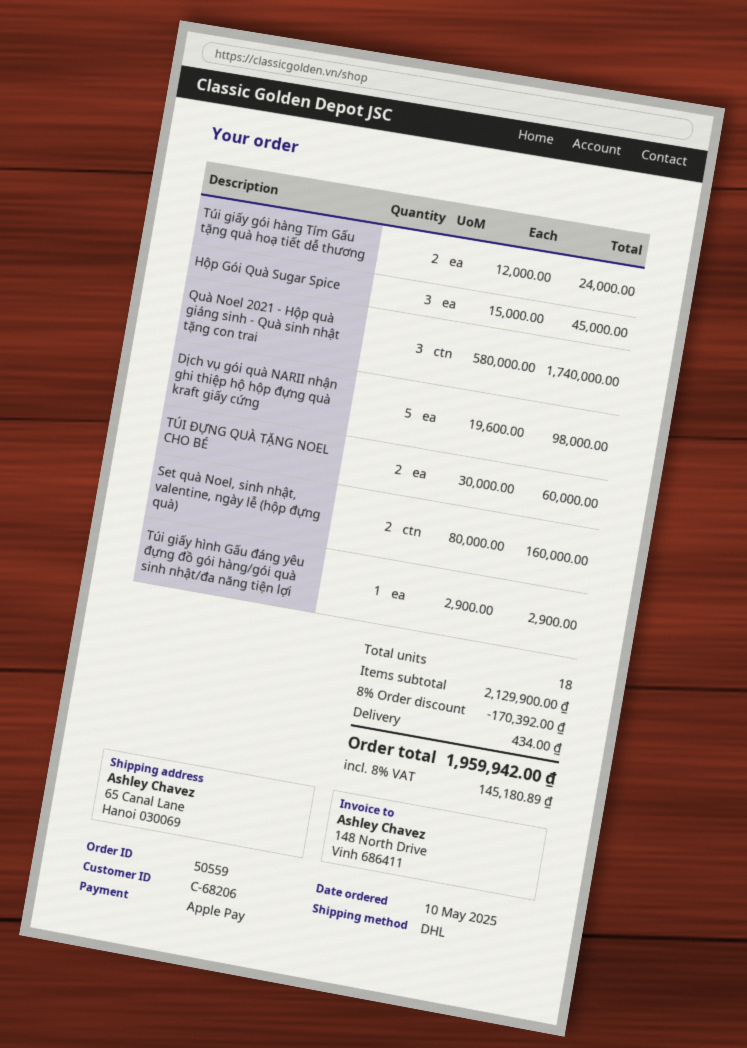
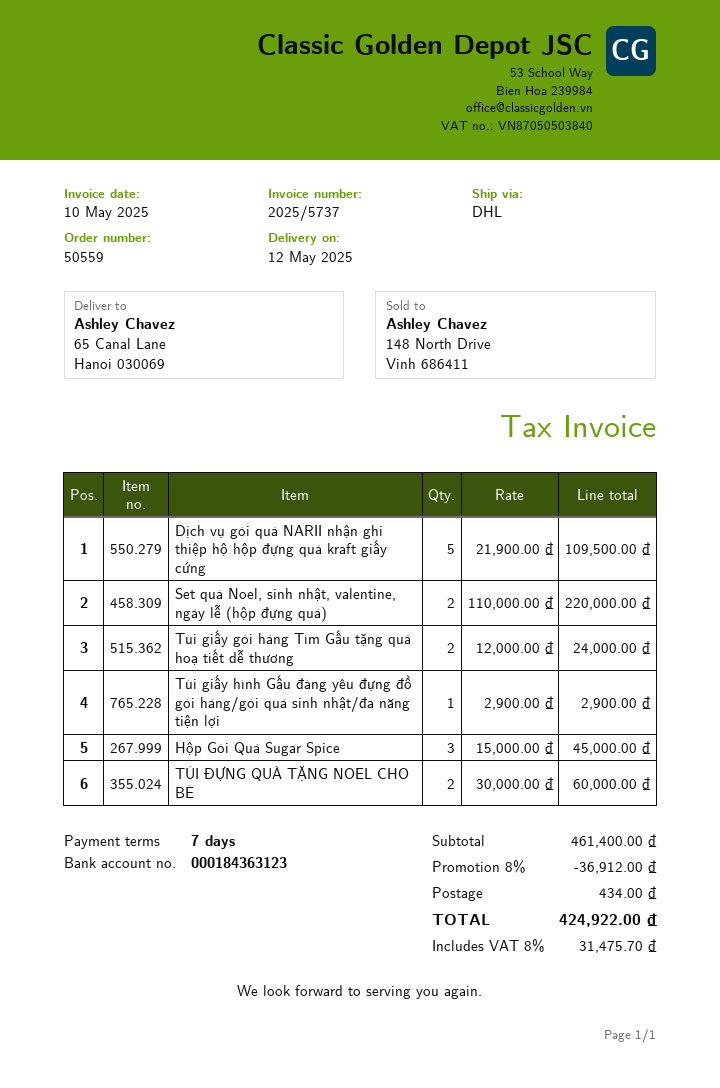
Quà Noel 2021 - Hộp quà giáng sinh - Quà sinh nhật tặng con trai: 3 x 580000.00 = 1740000.00 -> none
Dịch vụ gói quà NARII nhận ghi thiệp hộ hộp đựng quà kraft giấy cứng: 5 x 19600.00 = 98000.00 -> 5 x 21900.00 = 109500.00
Set quà Noel, sinh nhật, valentine, ngày lễ (hộp đựng quà): 2 x 80000.00 = 160000.00 -> 2 x 110000.00 = 220000.00
subtotal: 2129900.00 -> 461400.00
discount: 8% = 170392.00 -> 8% = 36912.00
tax: 8% = 145180.89 -> 8% = 31475.70
total: 1959942.00 -> 424922.00

